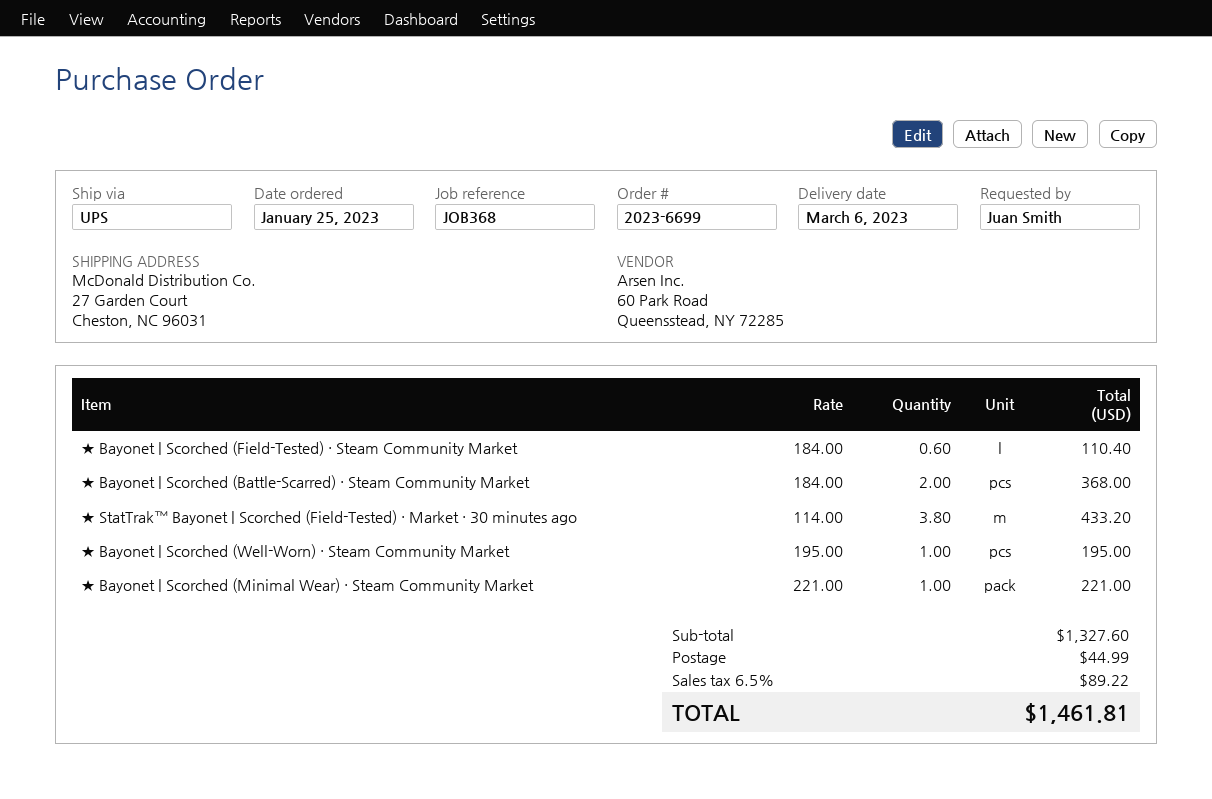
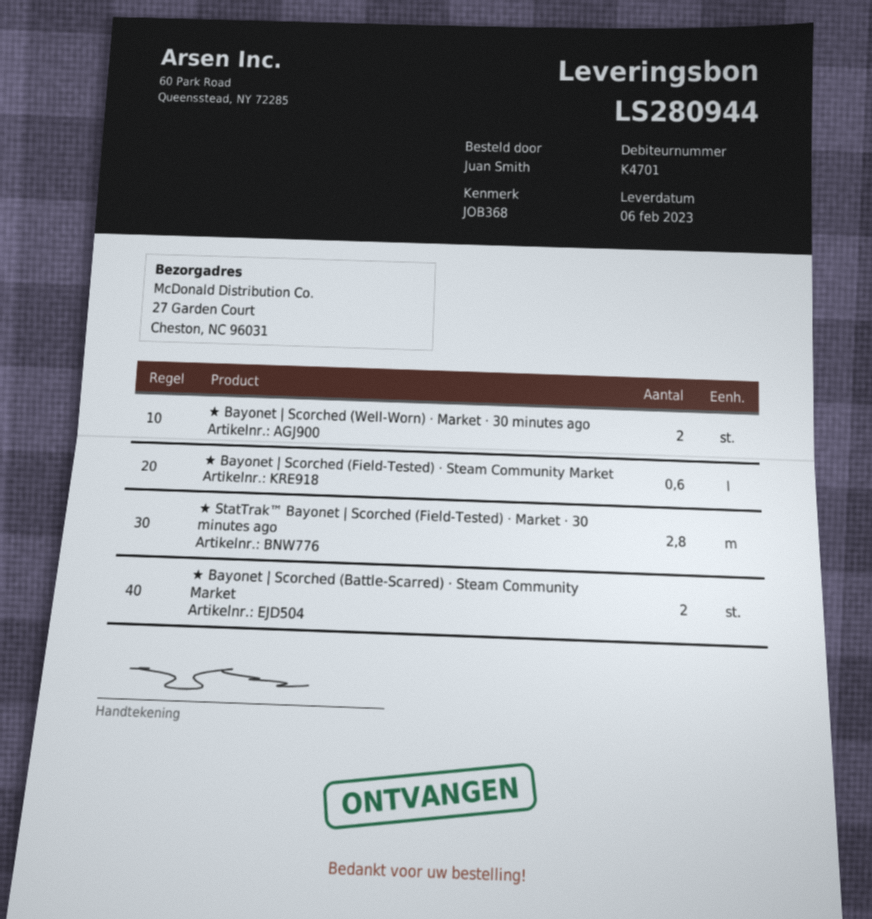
delivery date: 2023-03-06 -> 2023-02-06
★ StatTrak™ Bayonet | Scorched (Field-Tested) · Market · 30 minutes ago: 3.8 -> 2.8
★ Bayonet | Scorched (Well-Worn) · Steam Community Market: 1 -> none
★ Bayonet | Scorched (Minimal Wear) · Steam Community Market: 1 -> none
★ Bayonet | Scorched (Well-Worn) · Market · 30 minutes ago: none -> 2

